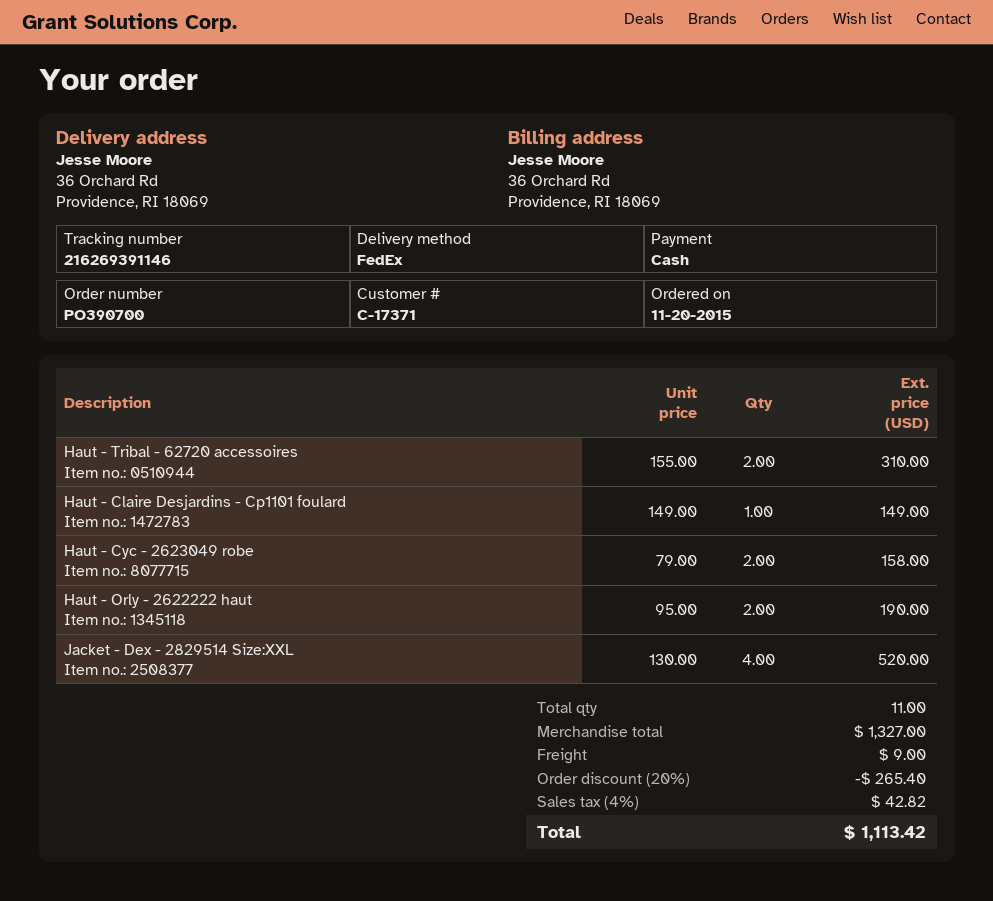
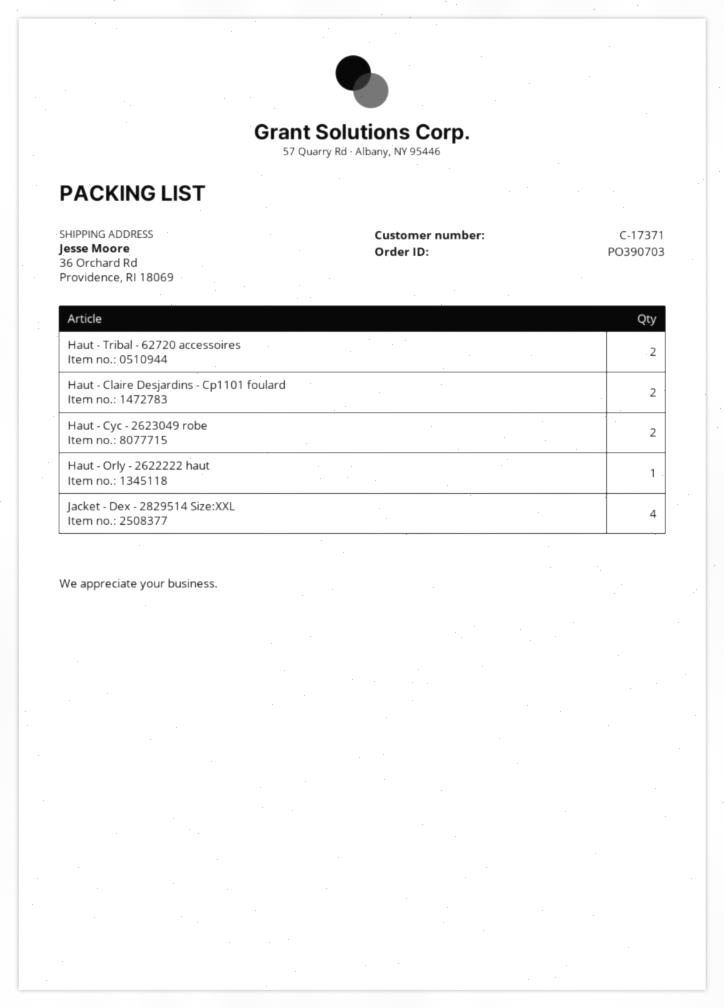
order number: PO390700 -> PO390703
Haut - Claire Desjardins - Cp1101 foulard: 1 -> 2
Haut - Orly - 2622222 haut: 2 -> 1

